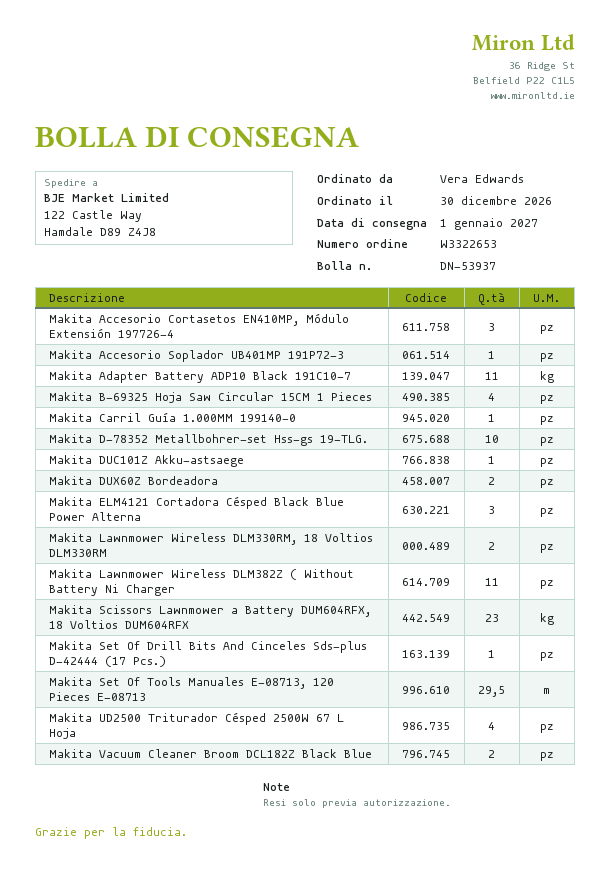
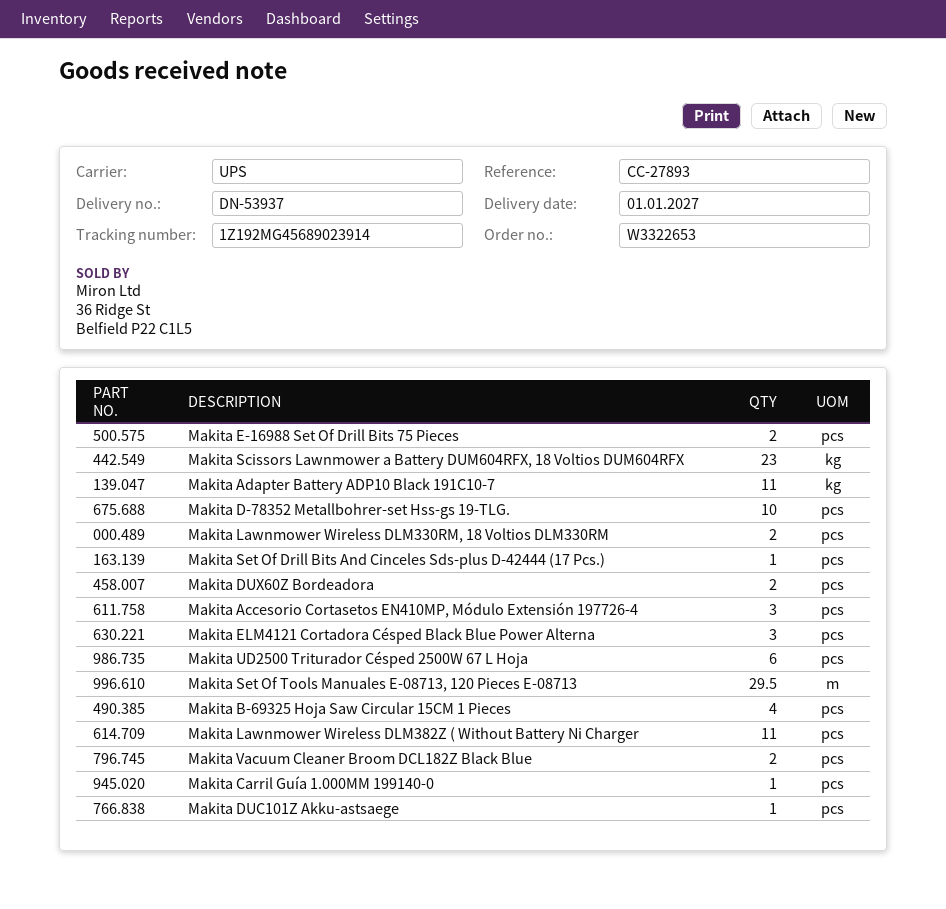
Makita Accesorio Soplador UB401MP 191P72-3: 1 -> none
Makita UD2500 Triturador Césped 2500W 67 L Hoja: 4 -> 6
Makita E-16988 Set Of Drill Bits 75 Pieces: none -> 2

